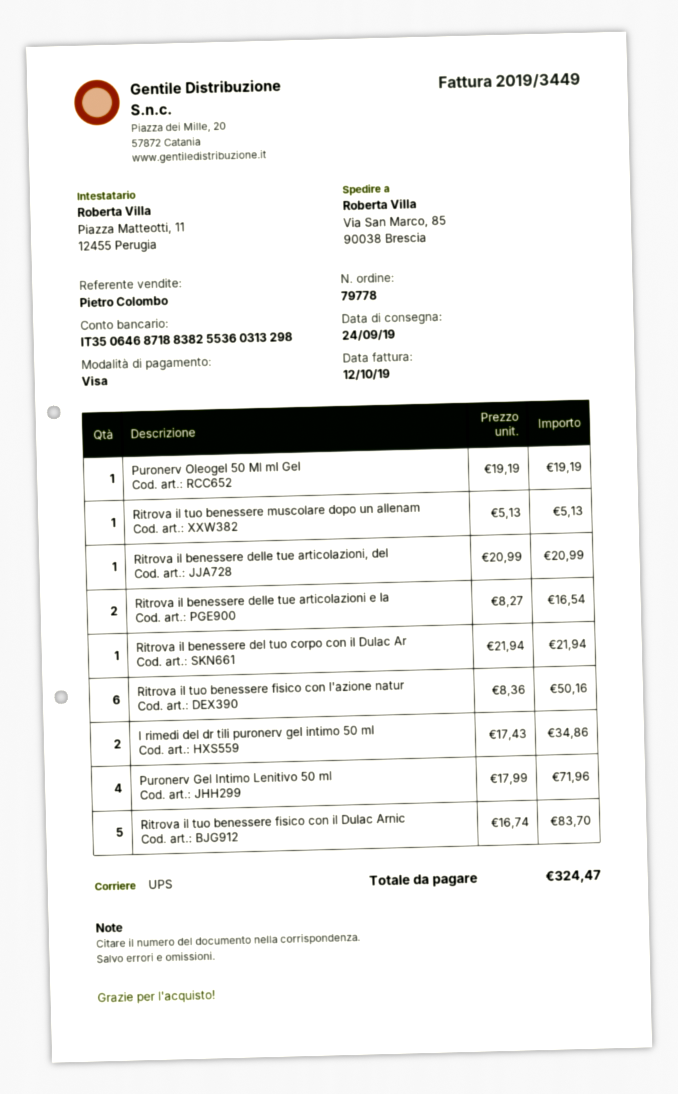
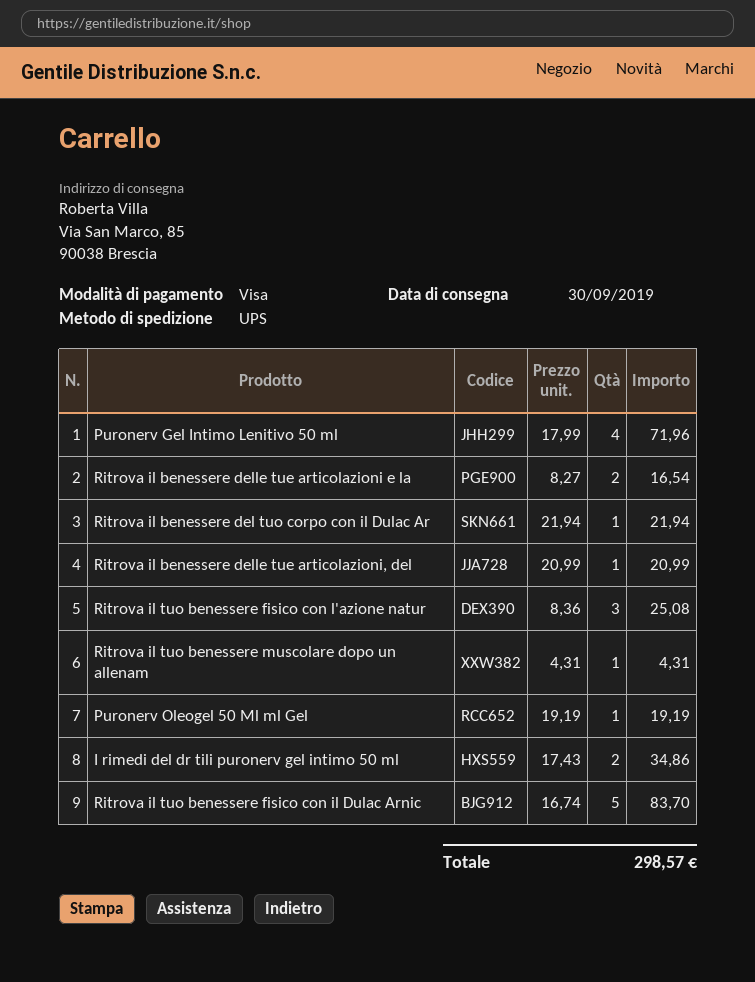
delivery date: 2019-09-24 -> 2019-09-30
Ritrova il tuo benessere muscolare dopo un allenam: 1 x 5.13 = 5.13 -> 1 x 4.31 = 4.31
Ritrova il tuo benessere fisico con l'azione natur: 6 x 8.36 = 50.16 -> 3 x 8.36 = 25.08
total: 324.47 -> 298.57

